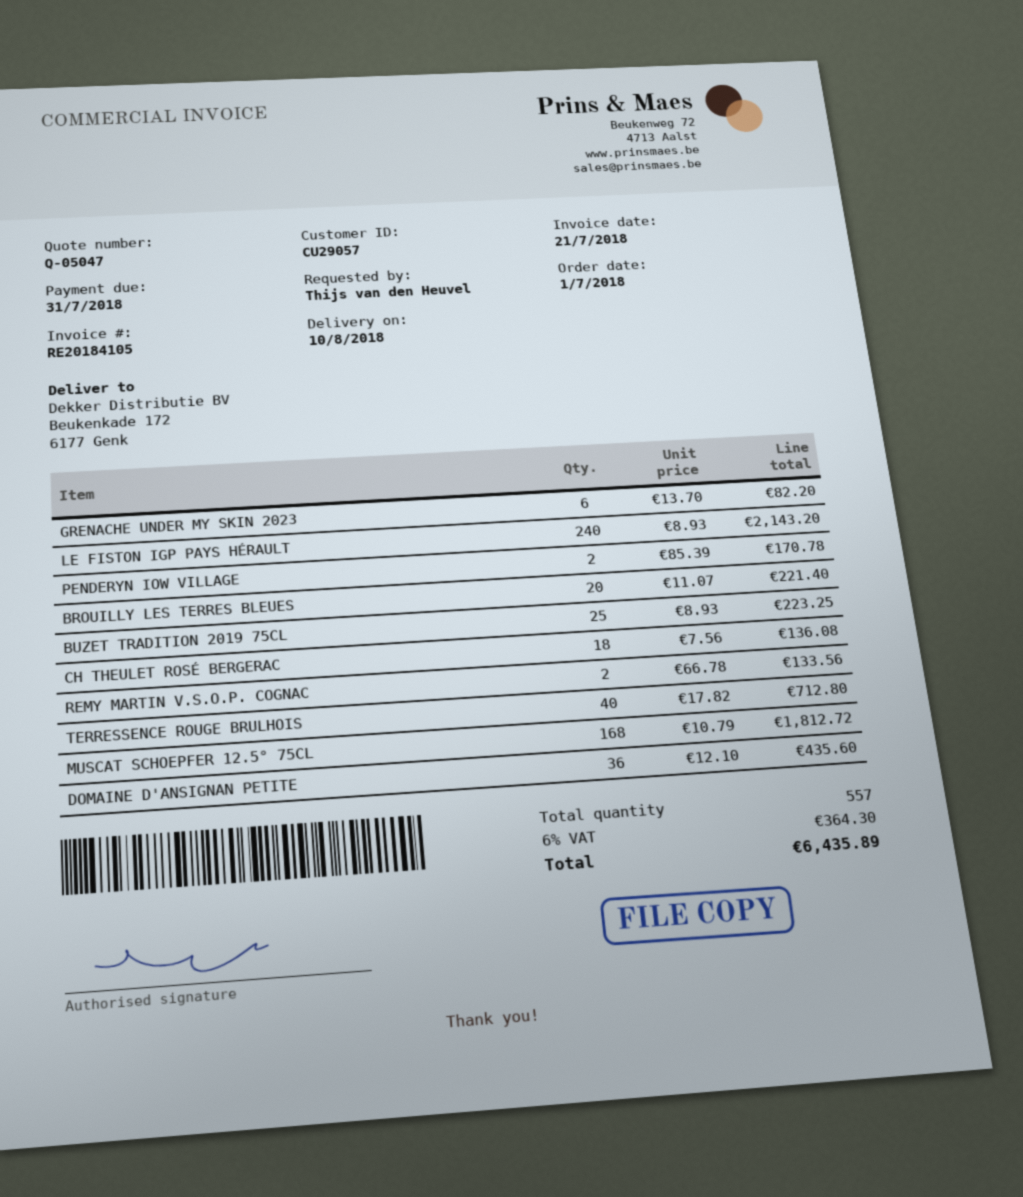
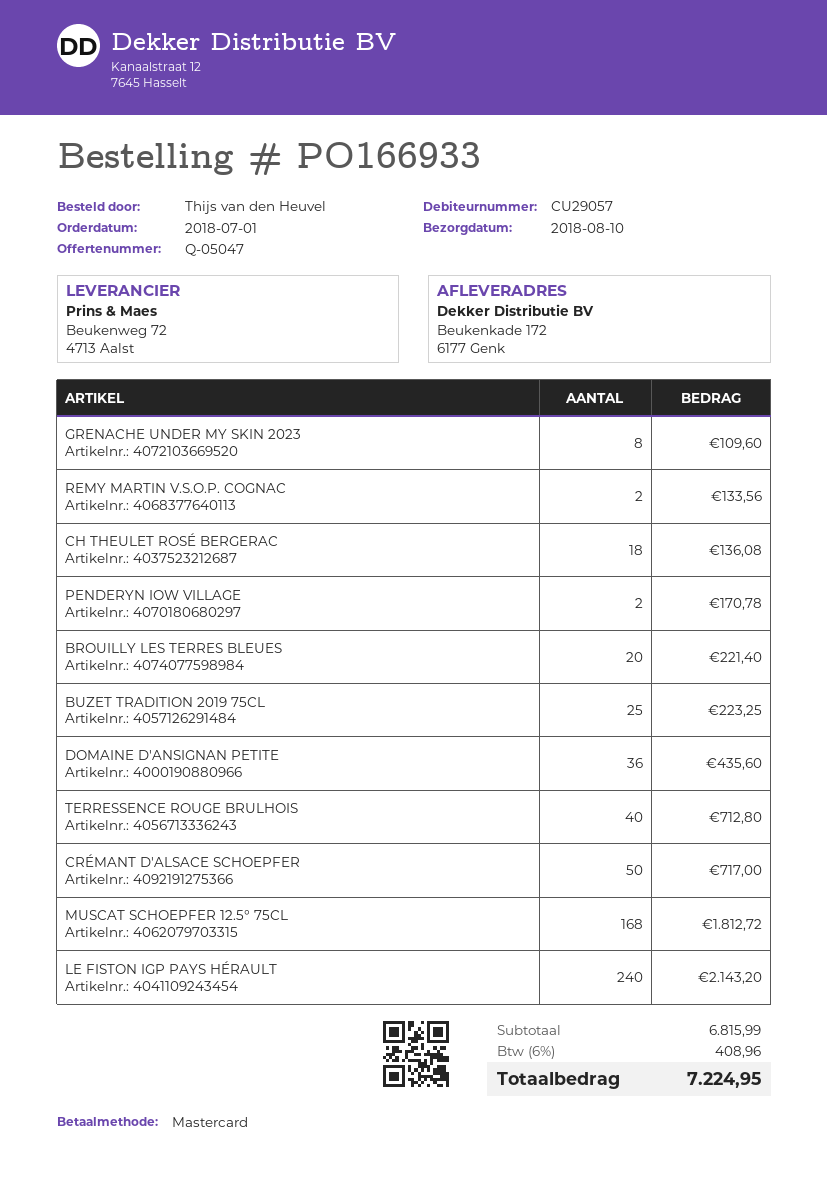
GRENACHE UNDER MY SKIN 2023: 6 for 82.20 -> 8 for 109.60
CRÉMANT D'ALSACE SCHOEPFER: none -> 50 for 717.00
tax: 6% = 364.30 -> 6% = 408.96
total: 6435.89 -> 7224.95

